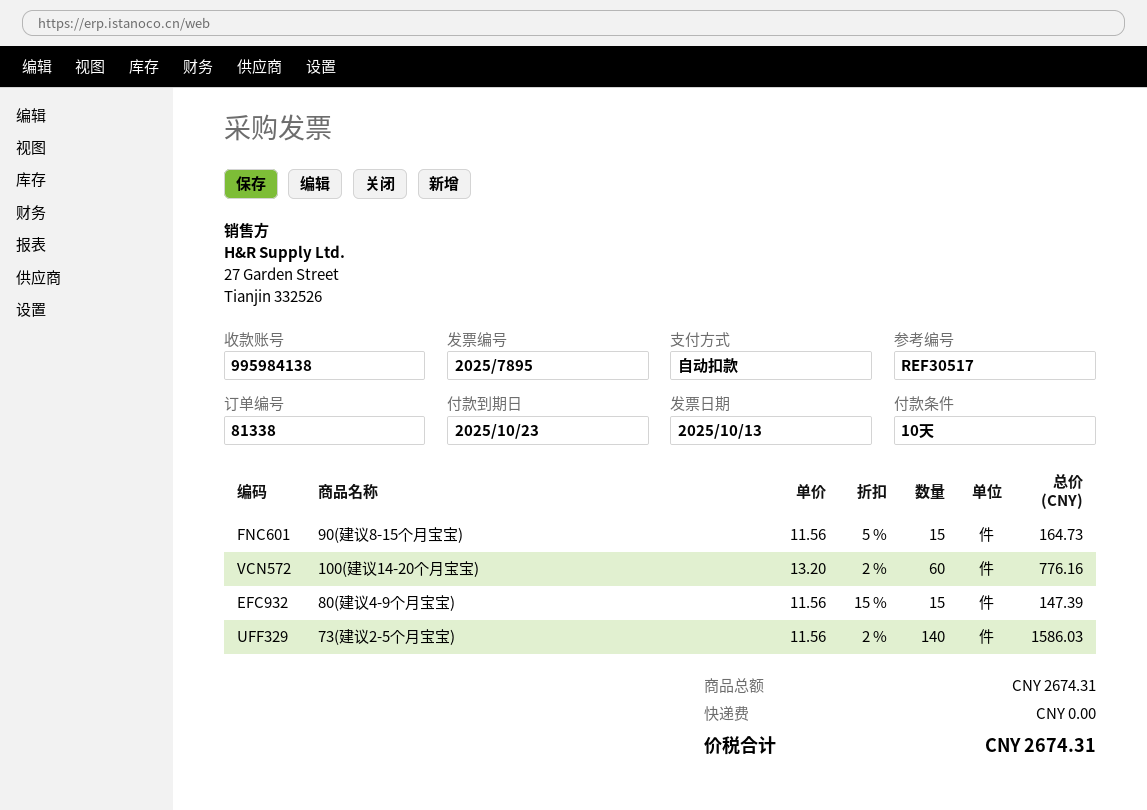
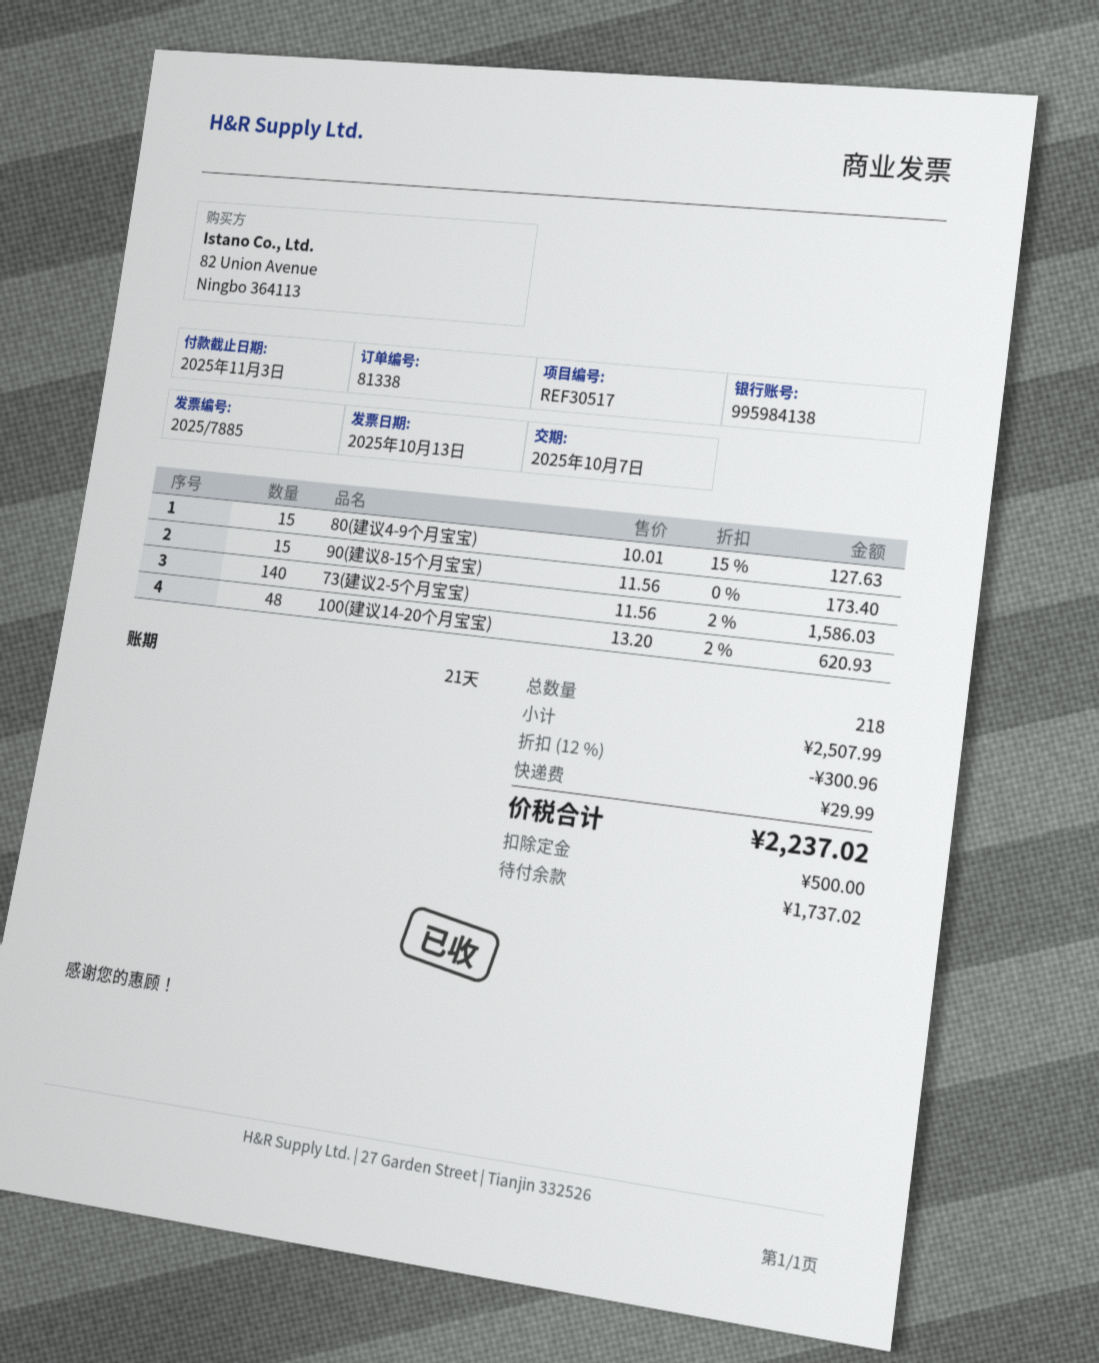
invoice number: 2025/7895 -> 2025/7885
payment terms: 10 days -> 21 days
due date: 2025-10-23 -> 2025-11-03
90(建议8-15个月宝宝): 15 x 11.56 - 5% = 164.73 -> 15 x 11.56 = 173.40
100(建议14-20个月宝宝): 60 x 13.20 - 2% = 776.16 -> 48 x 13.20 - 2% = 620.93
80(建议4-9个月宝宝): 15 x 11.56 - 15% = 147.39 -> 15 x 10.01 - 15% = 127.63
subtotal: 2674.31 -> 2507.99
discount: none -> 12% = 300.96
shipping: 0.00 -> 29.99
total: 2674.31 -> 2237.02

